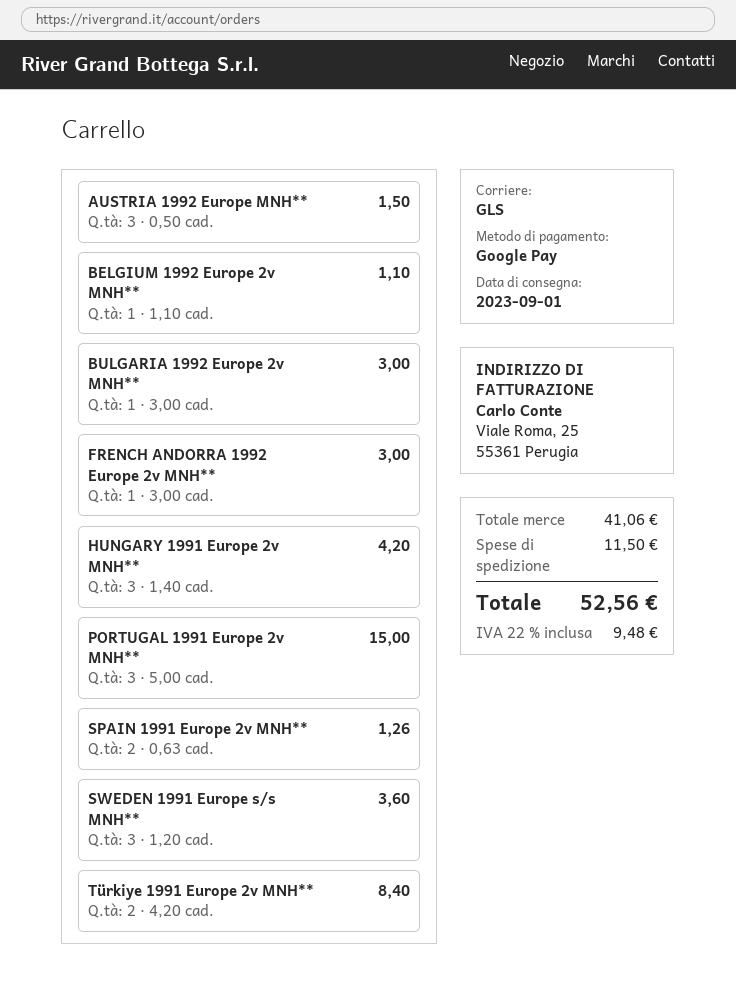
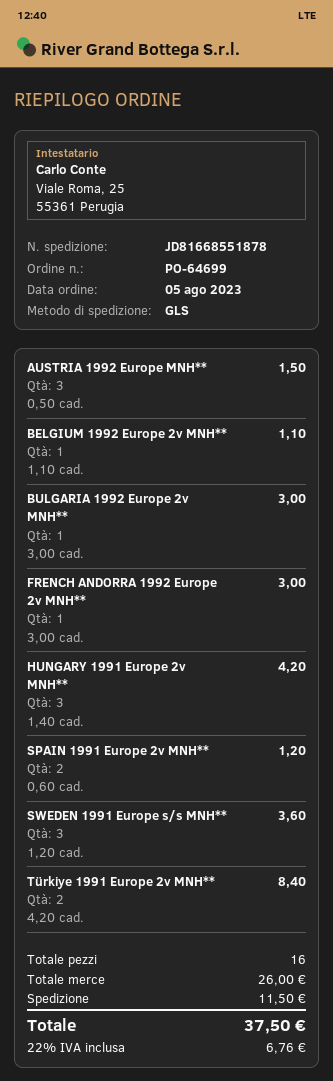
PORTUGAL 1991 Europe 2v MNH**: 3 x 5.00 = 15.00 -> none
SPAIN 1991 Europe 2v MNH**: 2 x 0.63 = 1.26 -> 2 x 0.60 = 1.20
subtotal: 41.06 -> 26.00
tax: 22% = 9.48 -> 22% = 6.76
total: 52.56 -> 37.50

